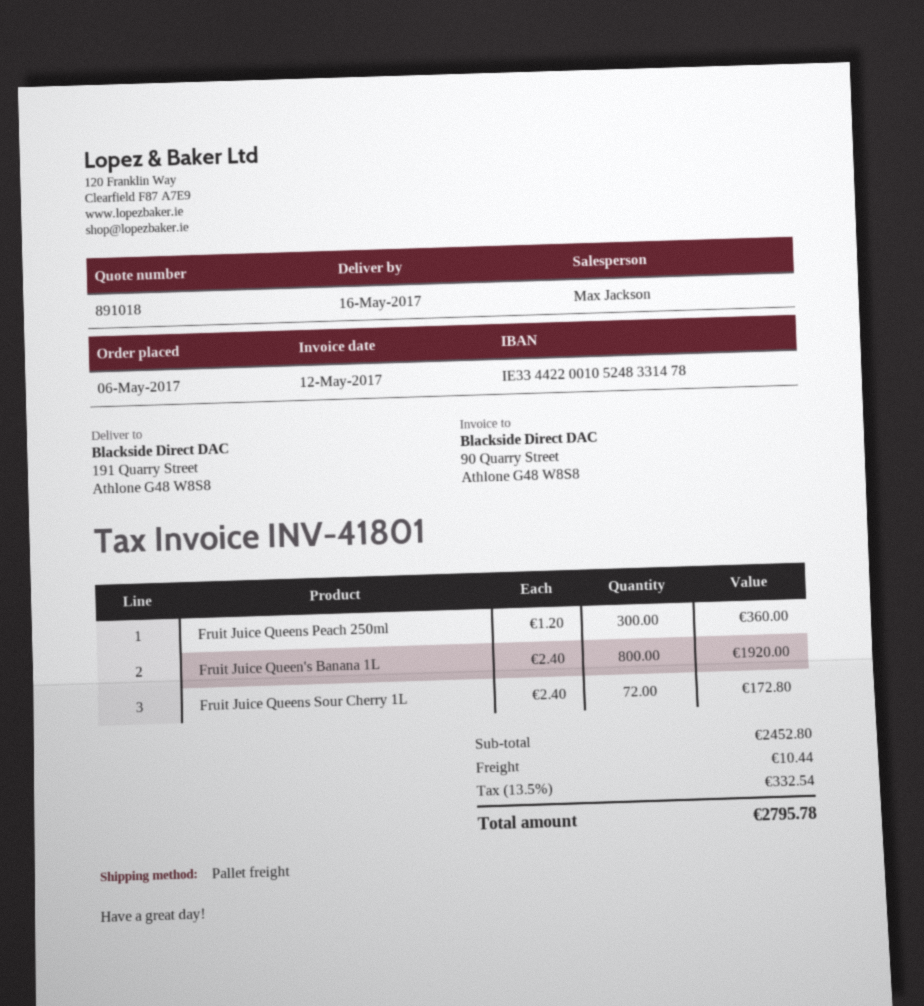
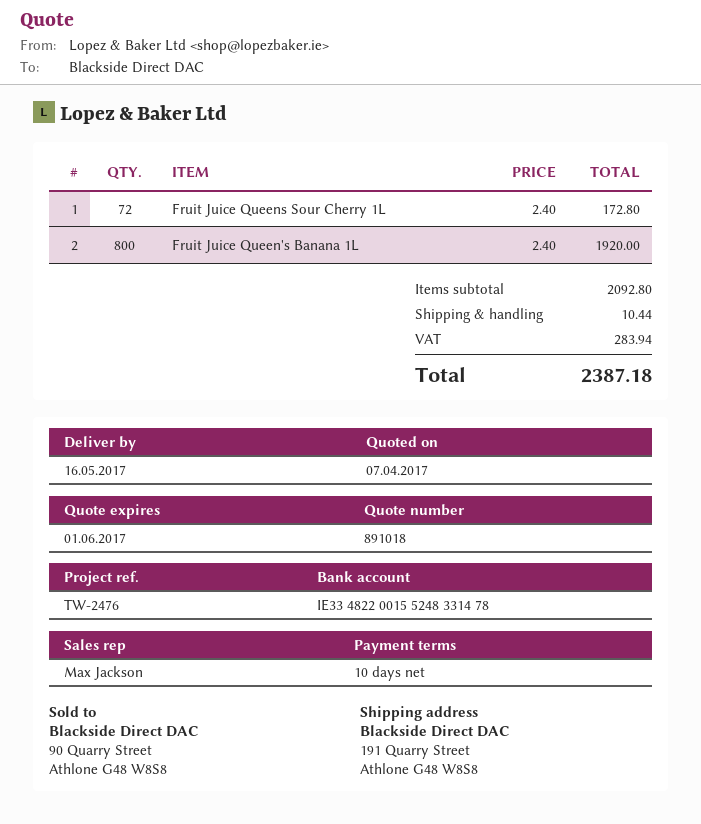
bank account: IE33442200105248331478 -> IE33482200155248331478
Fruit Juice Queens Peach 250ml: 300 x 1.20 = 360.00 -> none
subtotal: 2452.80 -> 2092.80
tax: 332.54 -> 283.94
total: 2795.78 -> 2387.18

